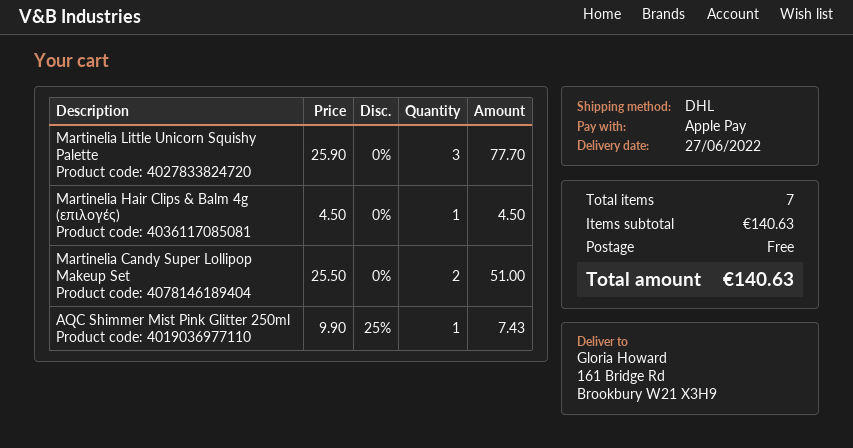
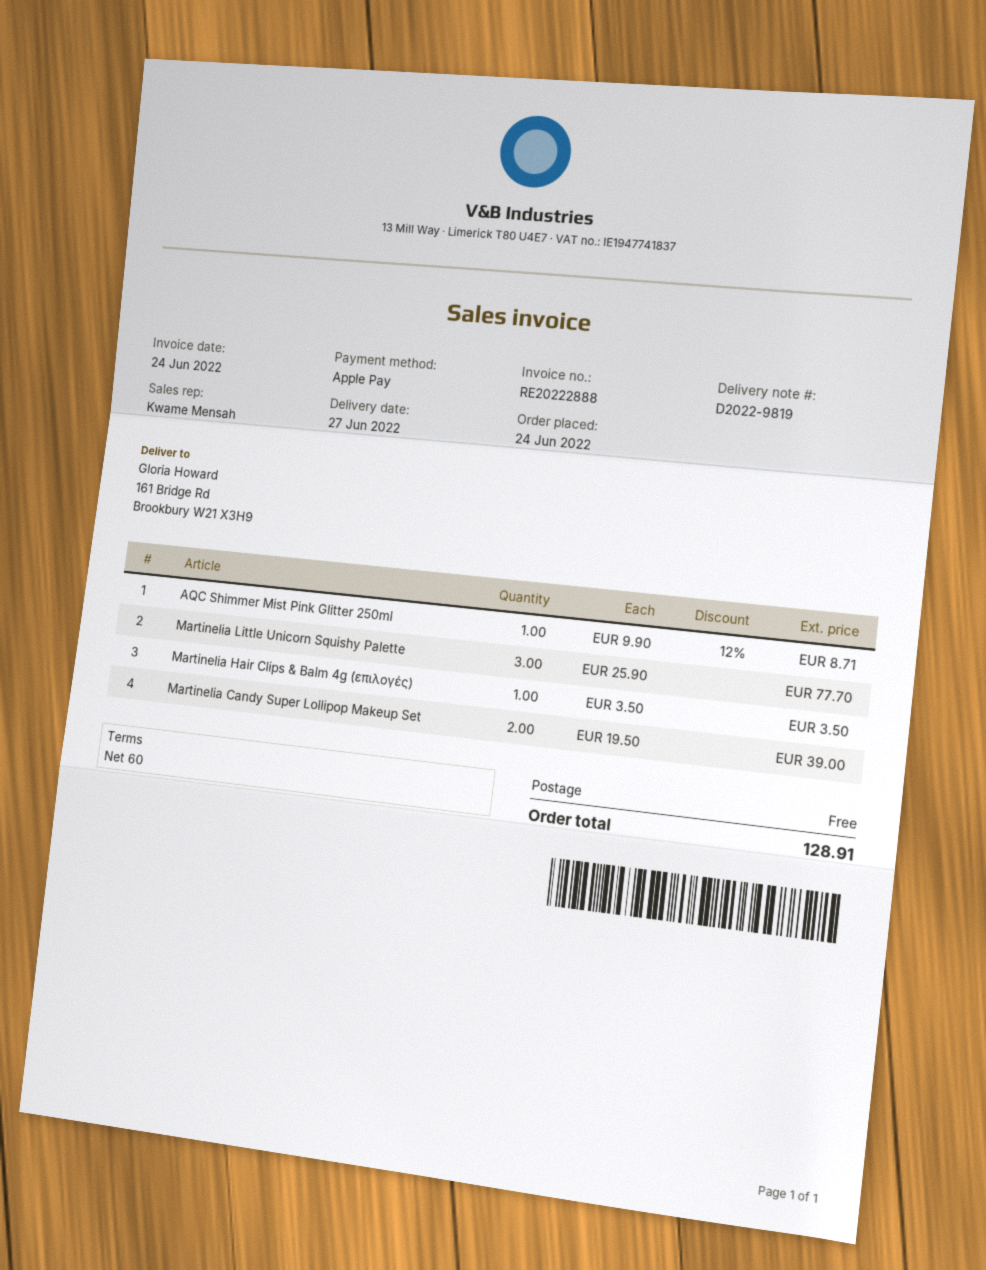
Martinelia Hair Clips & Balm 4g (επιλογές): 1 x 4.50 = 4.50 -> 1 x 3.50 = 3.50
Martinelia Candy Super Lollipop Makeup Set: 2 x 25.50 = 51.00 -> 2 x 19.50 = 39.00
AQC Shimmer Mist Pink Glitter 250ml: 1 x 9.90 - 25% = 7.43 -> 1 x 9.90 - 12% = 8.71
total: 140.63 -> 128.91

